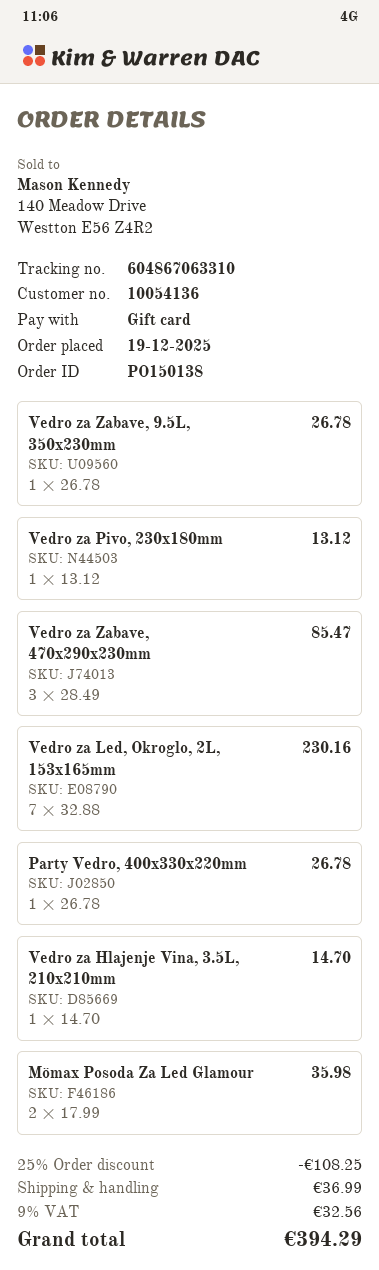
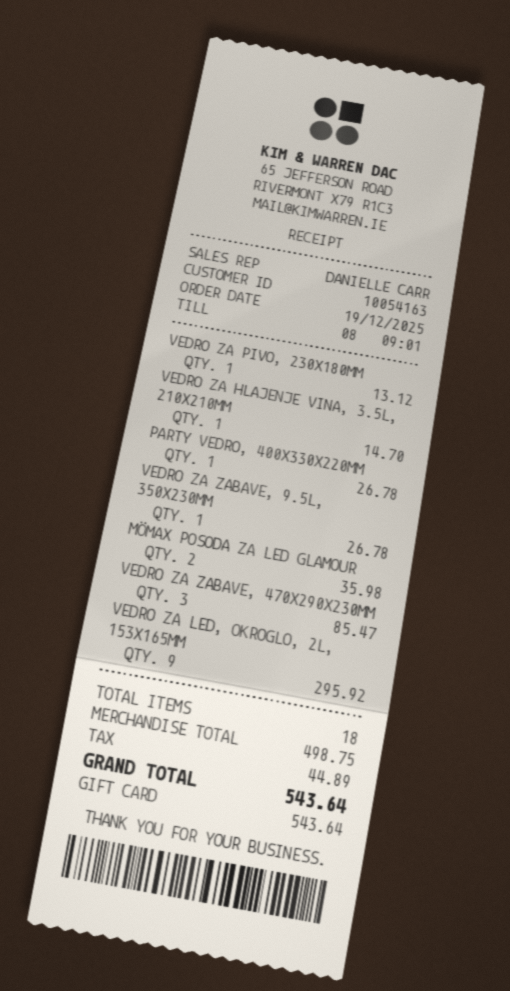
customer number: 10054136 -> 10054163
Vedro za Led, Okroglo, 2L, 153x165mm: 7 for 230.16 -> 9 for 295.92
discount: 25% = 108.25 -> none
shipping: 36.99 -> none
tax: 32.56 -> 44.89
total: 394.29 -> 543.64

